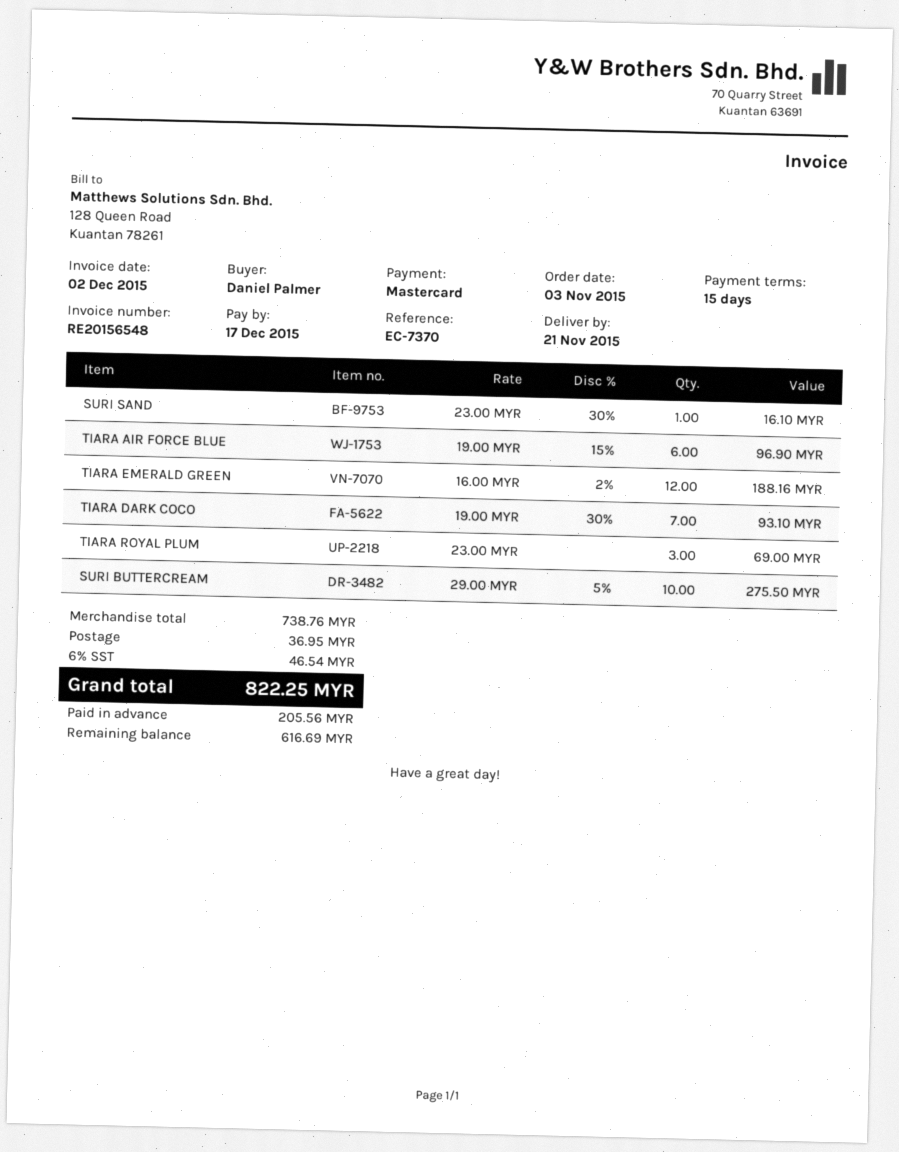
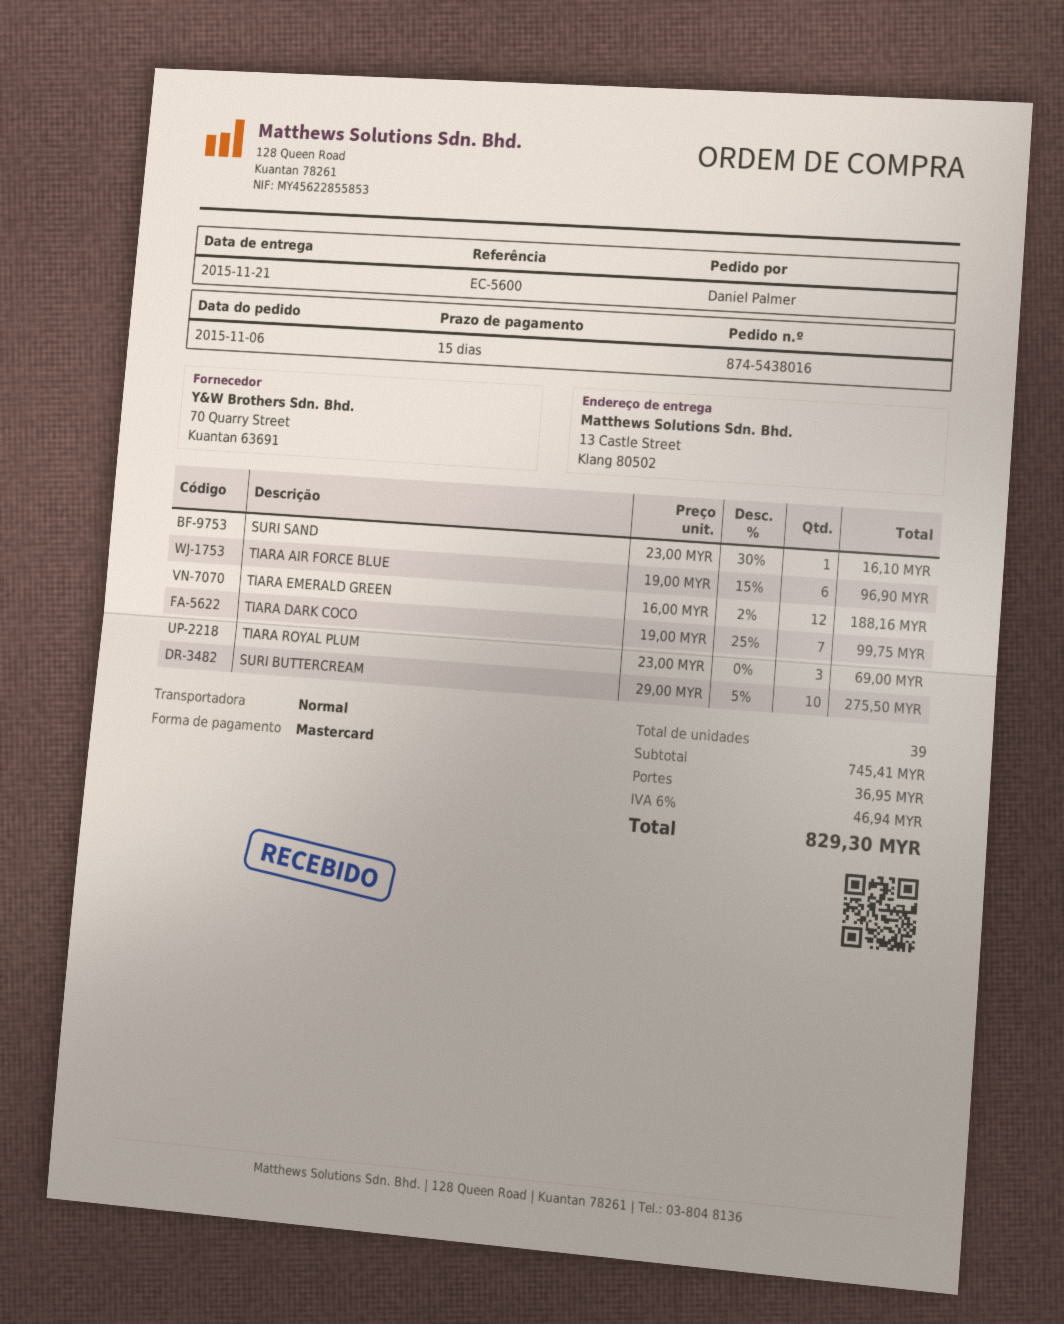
order date: 2015-11-03 -> 2015-11-06
reference: EC-7370 -> EC-5600
TIARA DARK COCO: 7 x 19.00 - 30% = 93.10 -> 7 x 19.00 - 25% = 99.75
subtotal: 738.76 -> 745.41
tax: 6% = 46.54 -> 6% = 46.94
total: 822.25 -> 829.30

